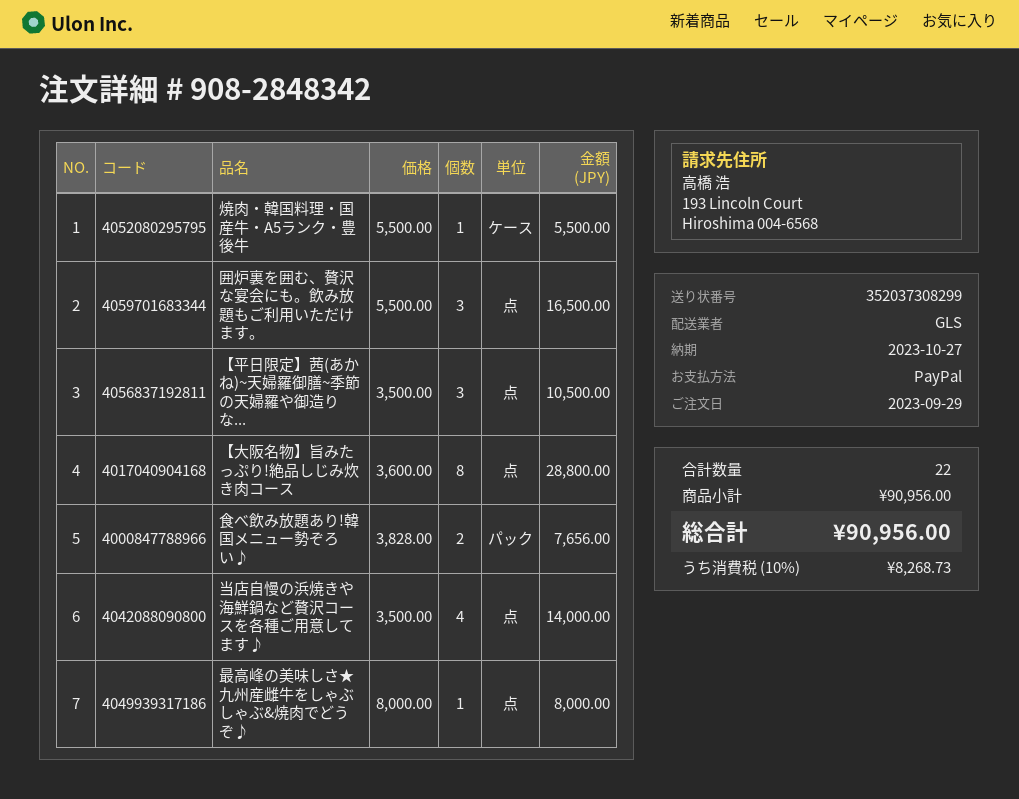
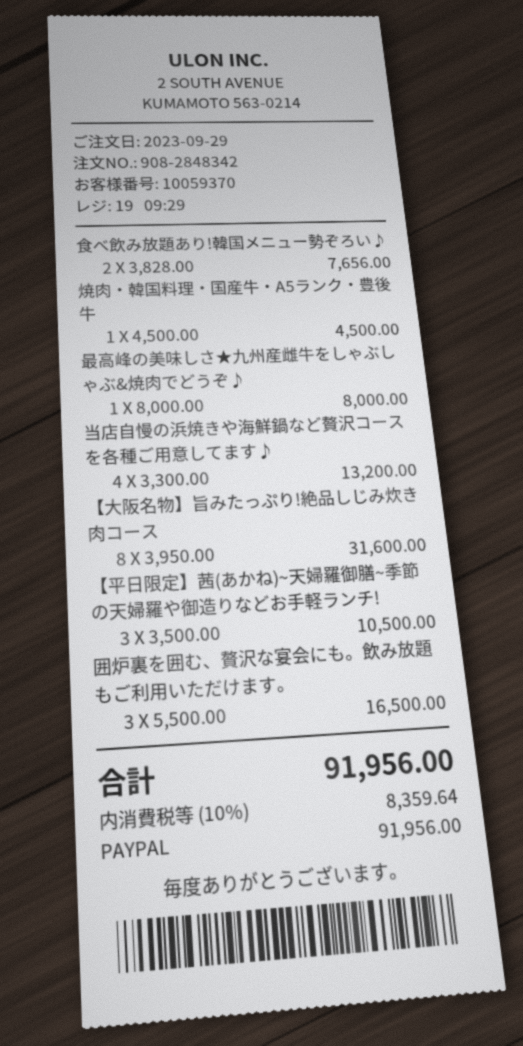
焼肉・韓国料理・国産牛・A5ランク・豊後牛: 1 x 5500.00 = 5500.00 -> 1 x 4500.00 = 4500.00
【大阪名物】旨みたっぷり!絶品しじみ炊き肉コース: 8 x 3600.00 = 28800.00 -> 8 x 3950.00 = 31600.00
当店自慢の浜焼きや海鮮鍋など贅沢コースを各種ご用意してます♪: 4 x 3500.00 = 14000.00 -> 4 x 3300.00 = 13200.00
tax: 10% = 8268.73 -> 10% = 8359.64
total: 90956.00 -> 91956.00

